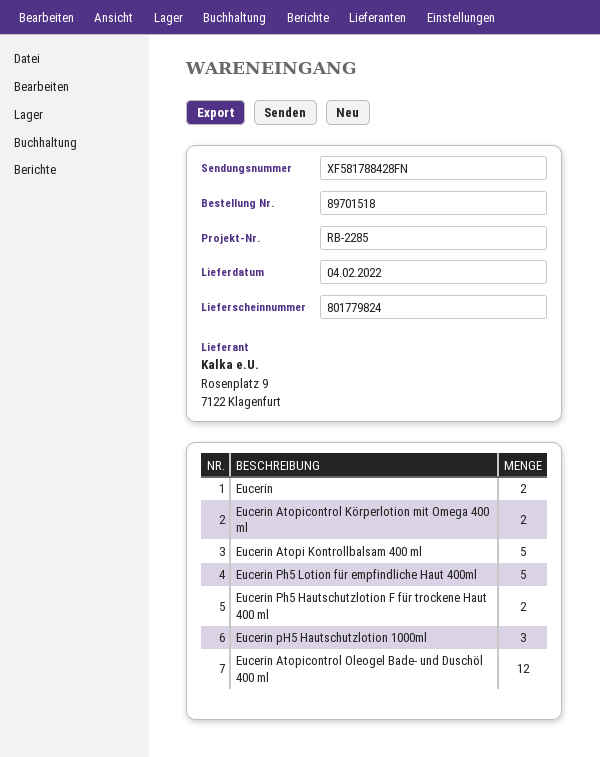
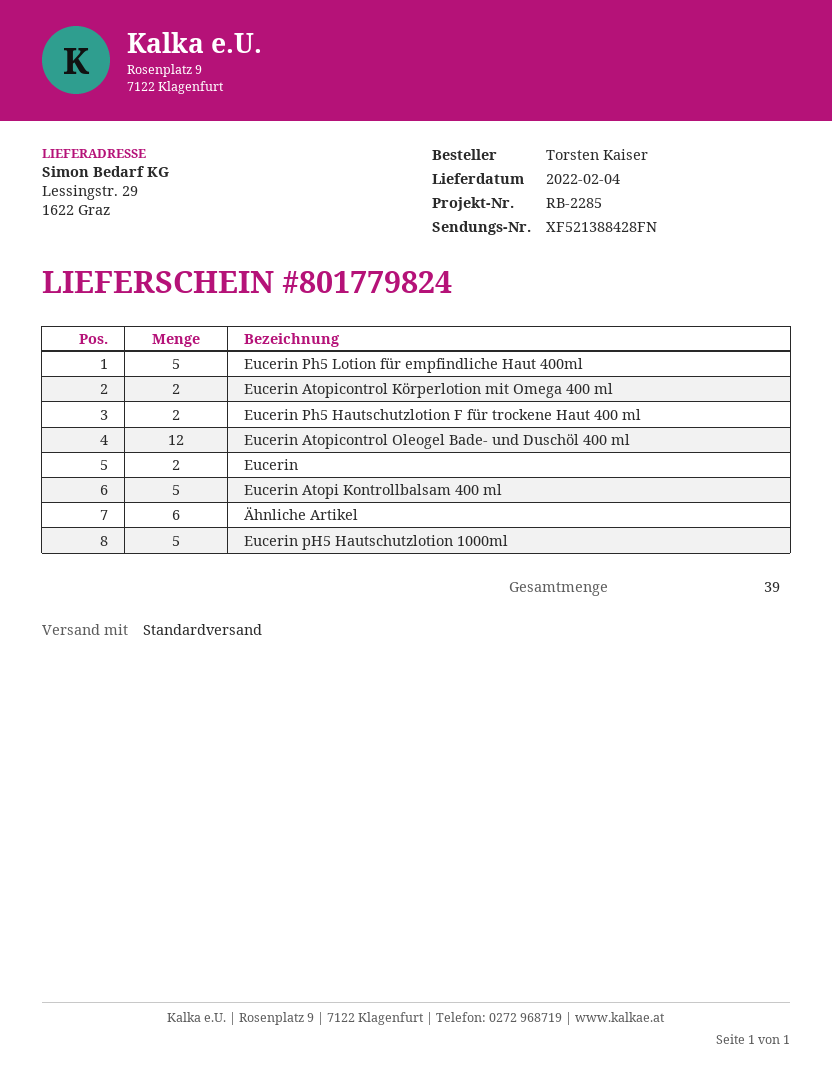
tracking number: XF581788428FN -> XF521388428FN
Eucerin pH5 Hautschutzlotion 1000ml: 3 -> 5
Ähnliche Artikel: none -> 6

